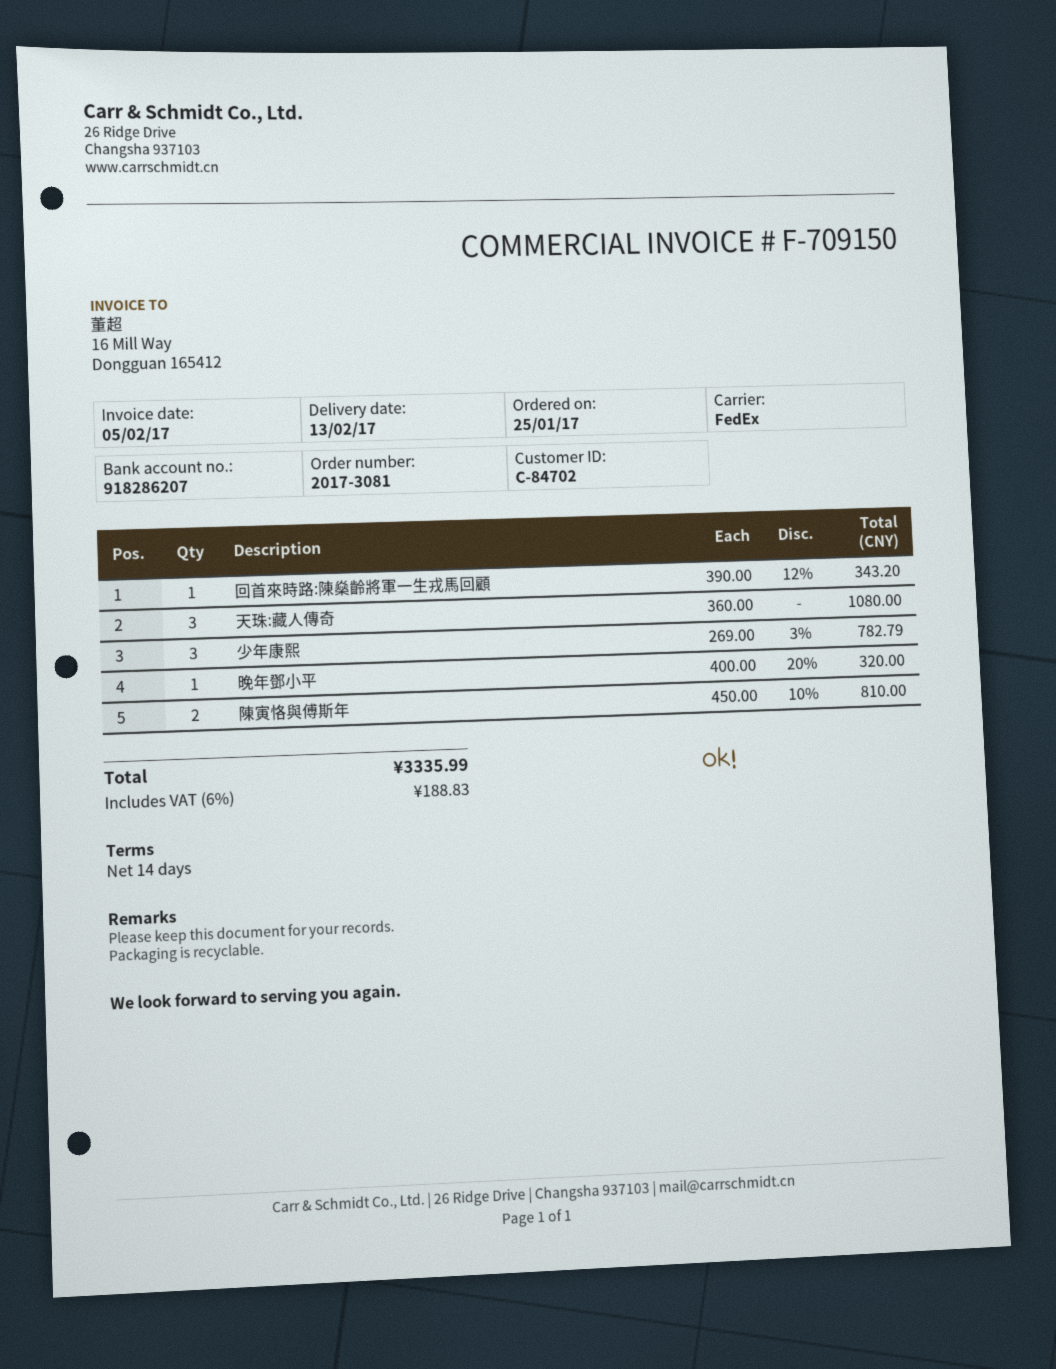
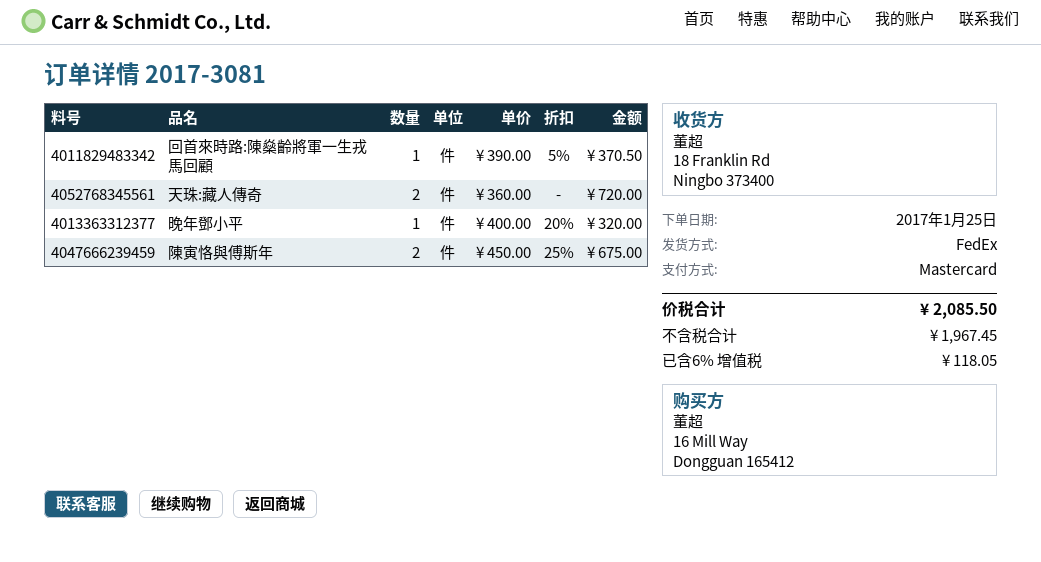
回首來時路:陳燊齡將軍一生戎馬回顧: 1 x 390.00 - 12% = 343.20 -> 1 x 390.00 - 5% = 370.50
天珠:藏人傳奇: 3 x 360.00 = 1080.00 -> 2 x 360.00 = 720.00
少年康熙: 3 x 269.00 - 3% = 782.79 -> none
陳寅恪與傅斯年: 2 x 450.00 - 10% = 810.00 -> 2 x 450.00 - 25% = 675.00
tax: 6% = 188.83 -> 6% = 118.05
total: 3335.99 -> 2085.50

